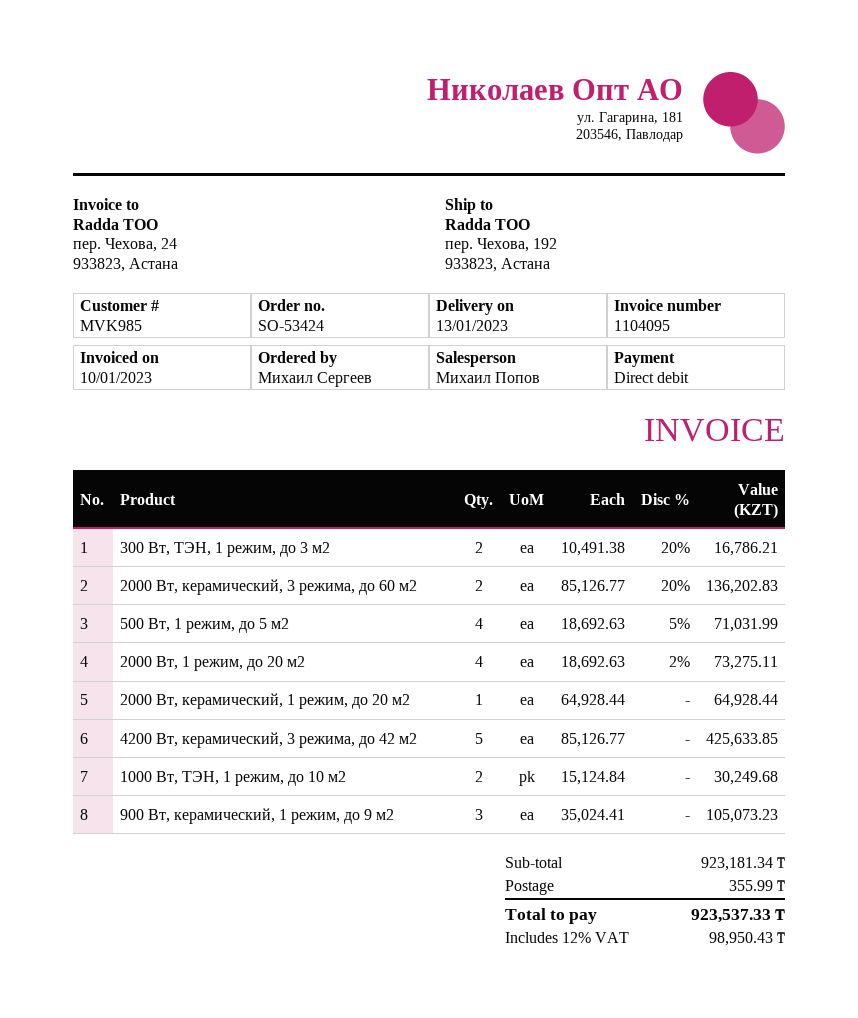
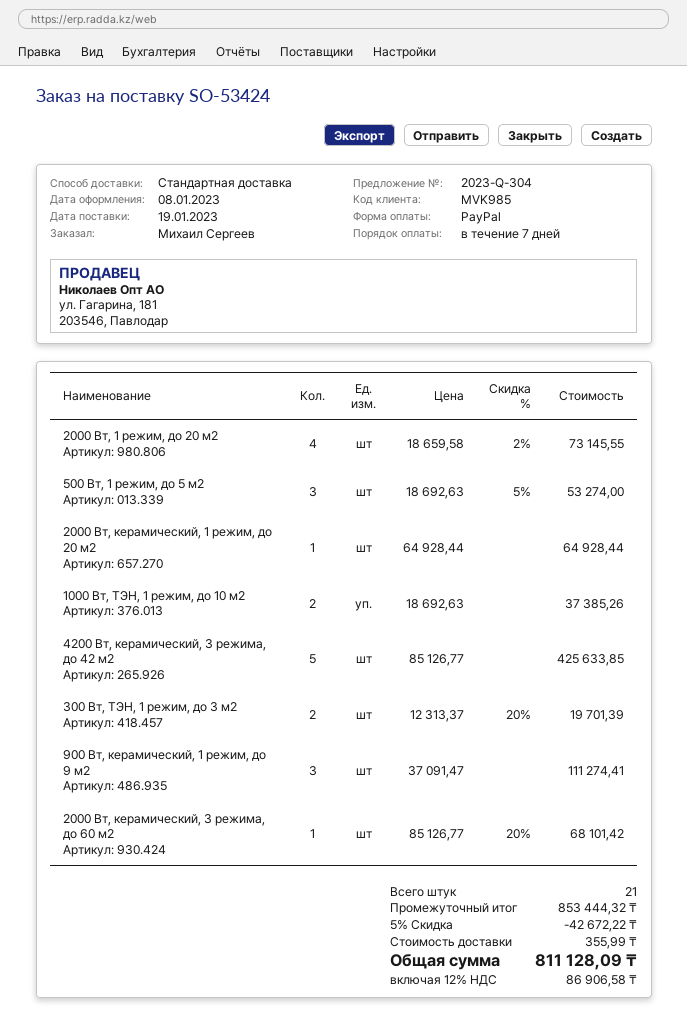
delivery date: 2023-01-13 -> 2023-01-19
payment method: direct debit -> PayPal
300 Вт, ТЭН, 1 режим, до 3 м2: 2 x 10491.38 - 20% = 16786.21 -> 2 x 12313.37 - 20% = 19701.39
2000 Вт, керамический, 3 режима, до 60 м2: 2 x 85126.77 - 20% = 136202.83 -> 1 x 85126.77 - 20% = 68101.42
500 Вт, 1 режим, до 5 м2: 4 x 18692.63 - 5% = 71031.99 -> 3 x 18692.63 - 5% = 53274.00
2000 Вт, 1 режим, до 20 м2: 4 x 18692.63 - 2% = 73275.11 -> 4 x 18659.58 - 2% = 73145.55
1000 Вт, ТЭН, 1 режим, до 10 м2: 2 x 15124.84 = 30249.68 -> 2 x 18692.63 = 37385.26
900 Вт, керамический, 1 режим, до 9 м2: 3 x 35024.41 = 105073.23 -> 3 x 37091.47 = 111274.41
subtotal: 923181.34 -> 853444.32
discount: none -> 5% = 42672.22
tax: 12% = 98950.43 -> 12% = 86906.58
total: 923537.33 -> 811128.09

